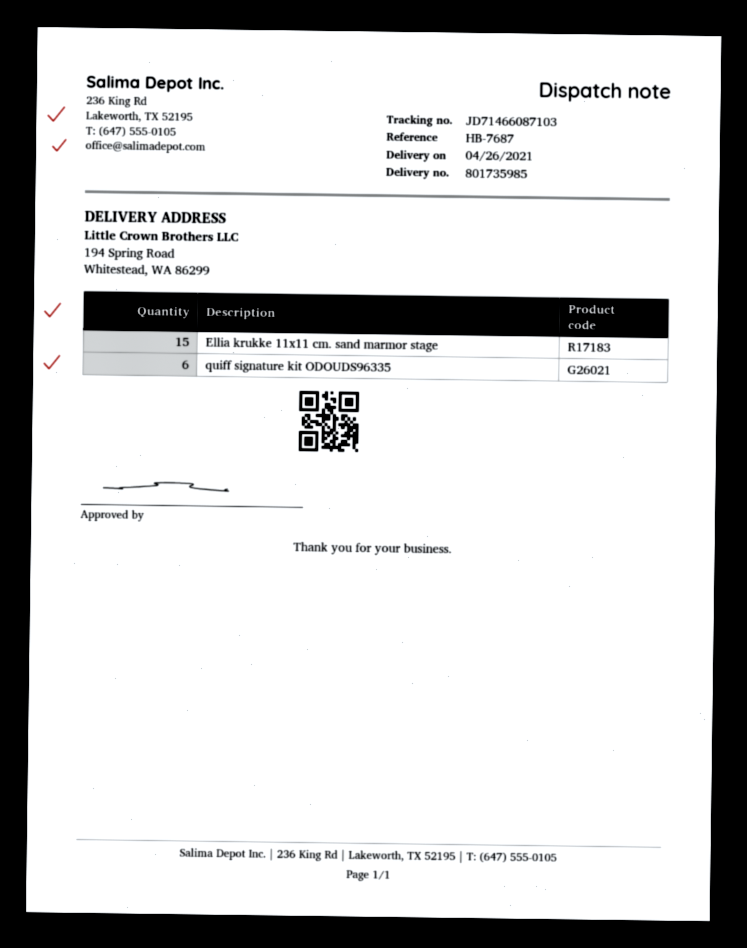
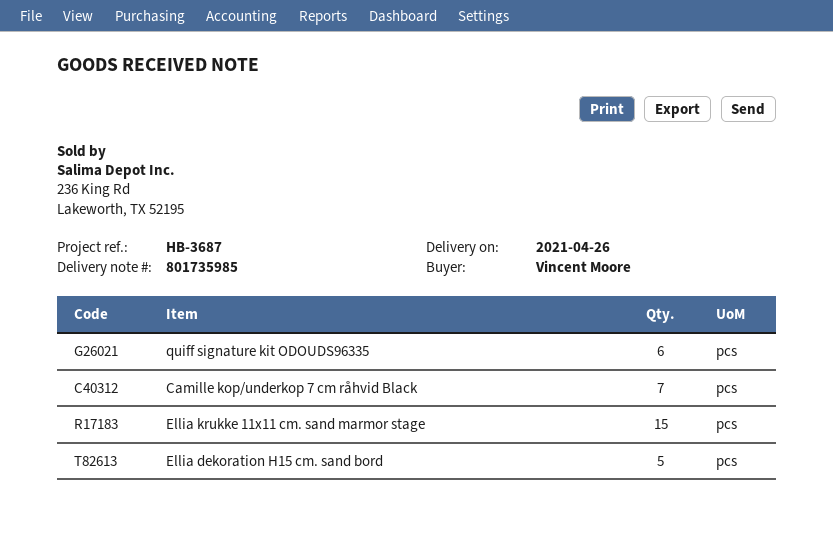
reference: HB-7687 -> HB-3687
Camille kop/underkop 7 cm råhvid Black: none -> 7
Ellia dekoration H15 cm. sand bord: none -> 5

